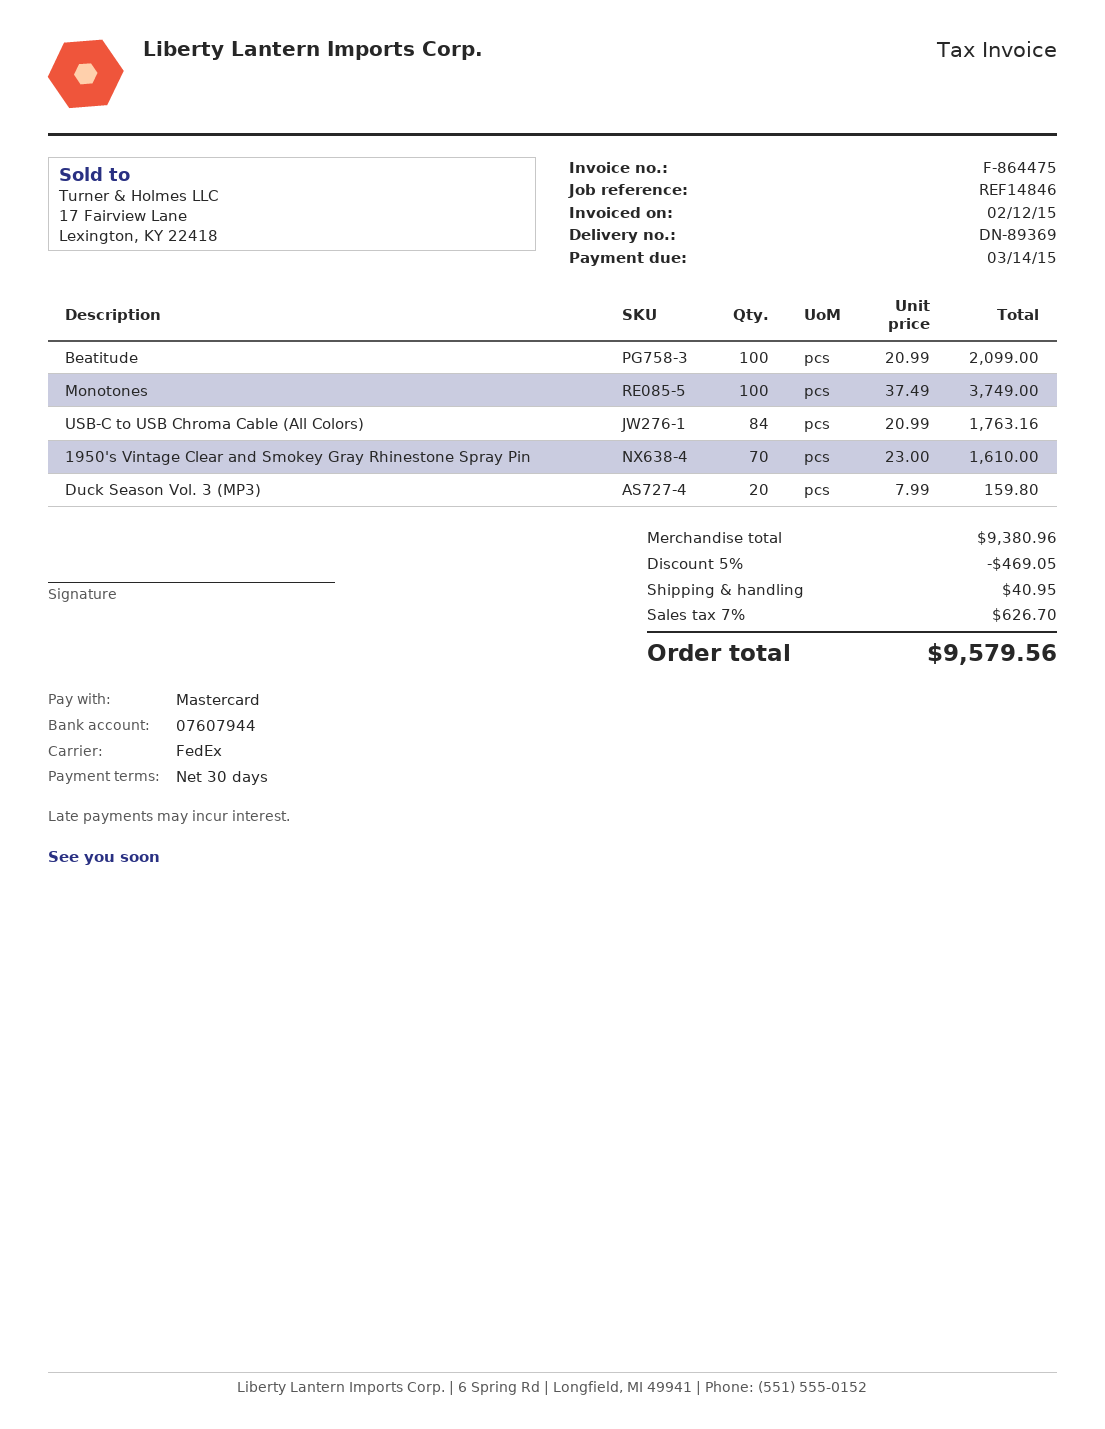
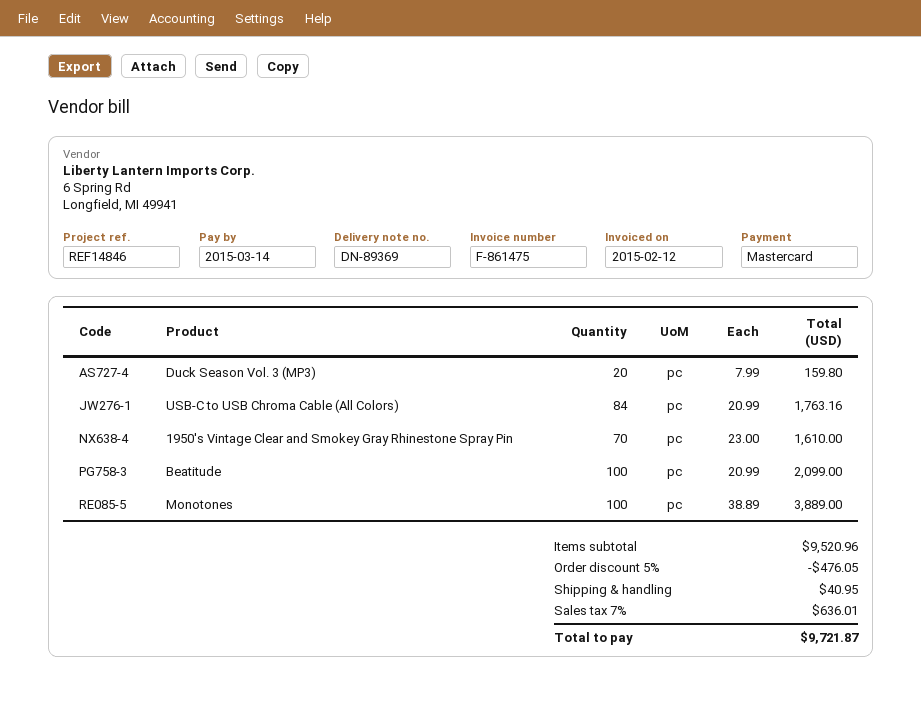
invoice number: F-864475 -> F-861475
Monotones: 100 x 37.49 = 3749.00 -> 100 x 38.89 = 3889.00
subtotal: 9380.96 -> 9520.96
discount: 5% = 469.05 -> 5% = 476.05
tax: 7% = 626.70 -> 7% = 636.01
total: 9579.56 -> 9721.87

